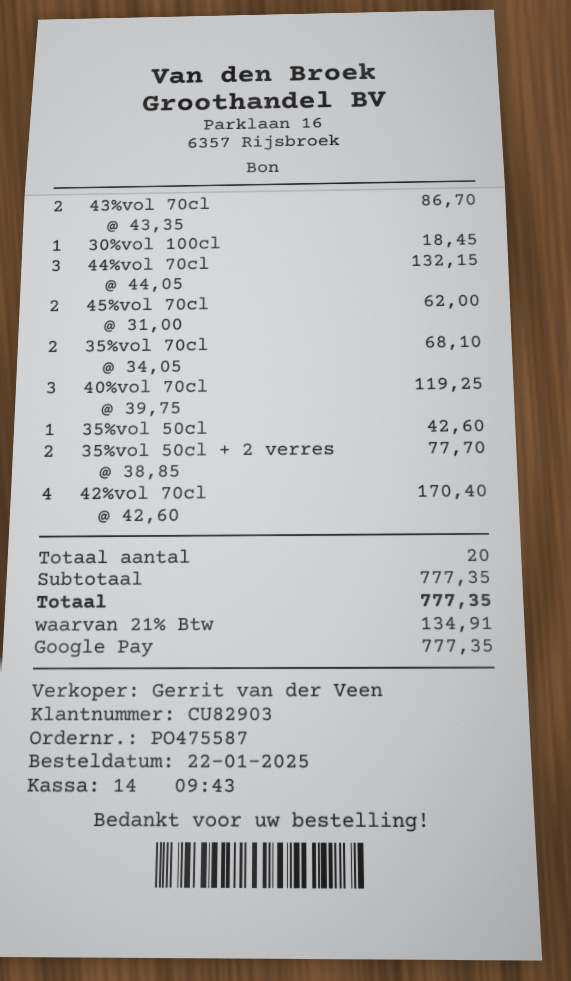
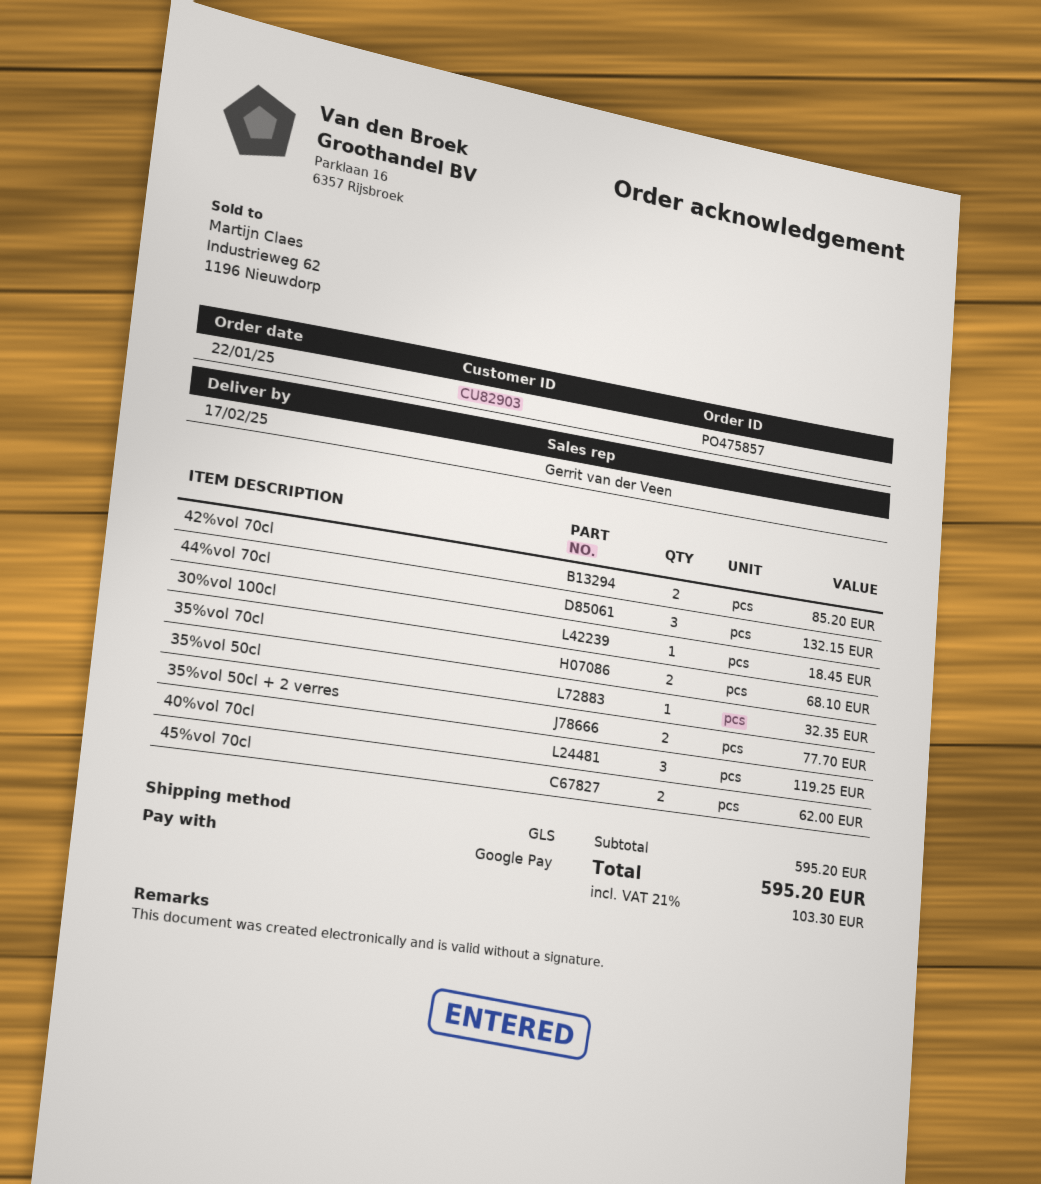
order number: PO475587 -> PO475857
43%vol 70cl: 2 for 86.70 -> none
35%vol 50cl: 1 for 42.60 -> 1 for 32.35
42%vol 70cl: 4 for 170.40 -> 2 for 85.20
subtotal: 777.35 -> 595.20
tax: 21% = 134.91 -> 21% = 103.30
total: 777.35 -> 595.20

